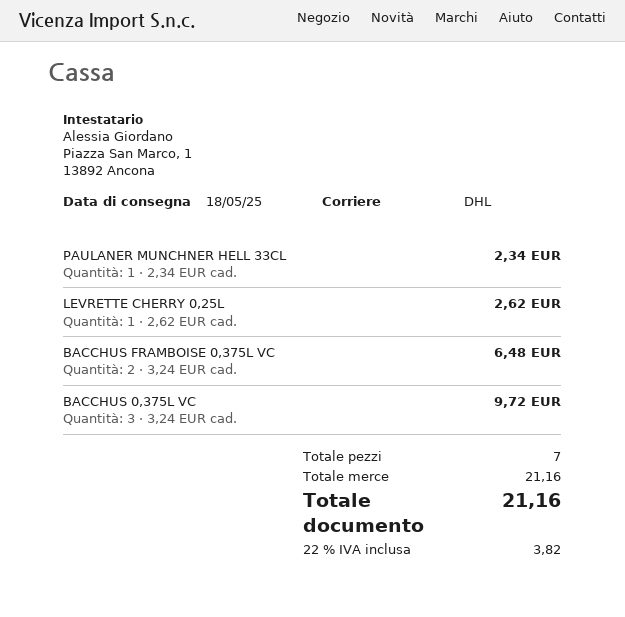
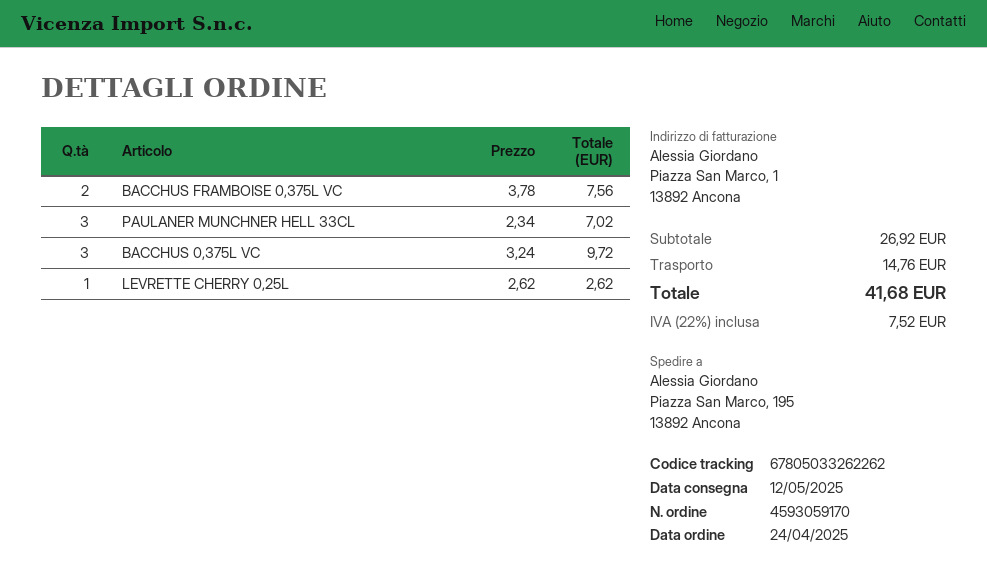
delivery date: 2025-05-18 -> 2025-05-12
PAULANER MUNCHNER HELL 33CL: 1 x 2.34 = 2.34 -> 3 x 2.34 = 7.02
BACCHUS FRAMBOISE 0,375L VC: 2 x 3.24 = 6.48 -> 2 x 3.78 = 7.56
subtotal: 21.16 -> 26.92
shipping: none -> 14.76
tax: 22% = 3.82 -> 22% = 7.52
total: 21.16 -> 41.68

